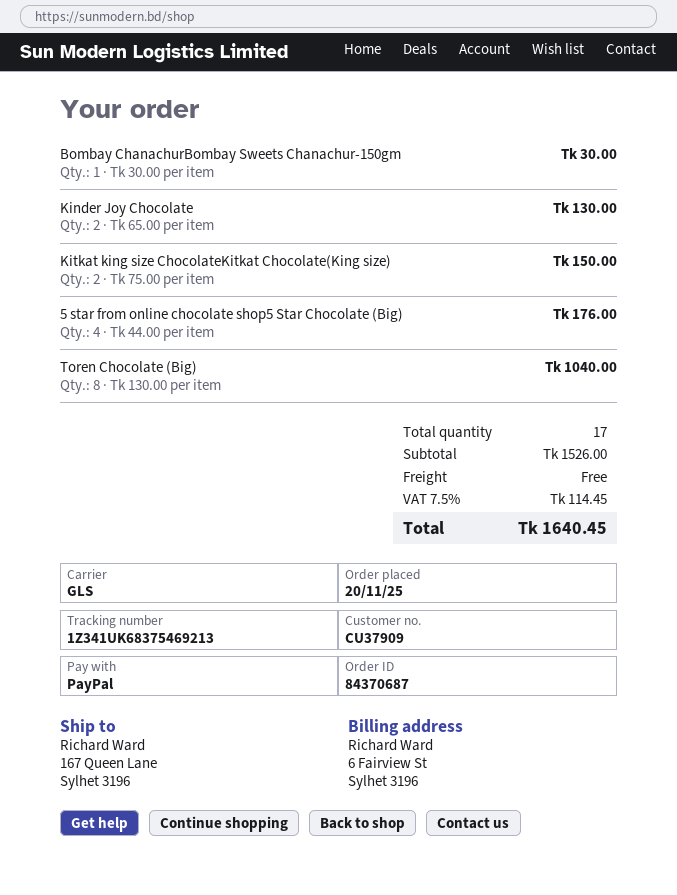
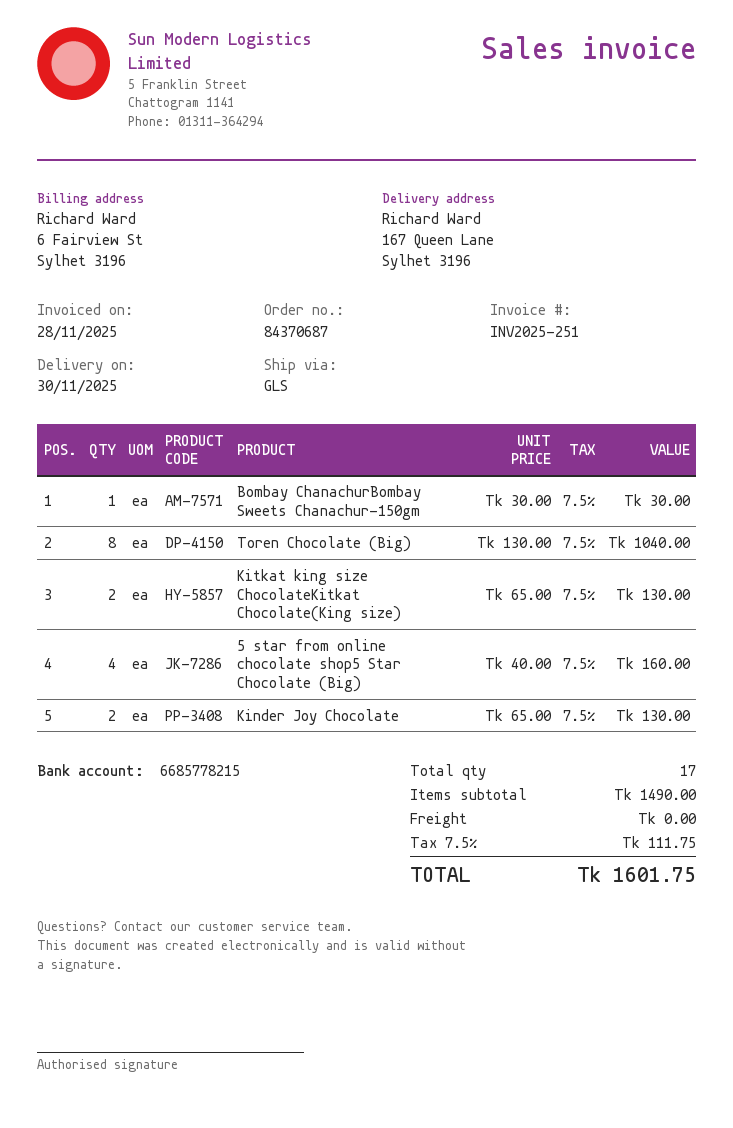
Kitkat king size ChocolateKitkat Chocolate(King size): 2 x 75.00 = 150.00 -> 2 x 65.00 = 130.00
5 star from online chocolate shop5 Star Chocolate (Big): 4 x 44.00 = 176.00 -> 4 x 40.00 = 160.00
subtotal: 1526.00 -> 1490.00
tax: 7.5% = 114.45 -> 7.5% = 111.75
total: 1640.45 -> 1601.75

